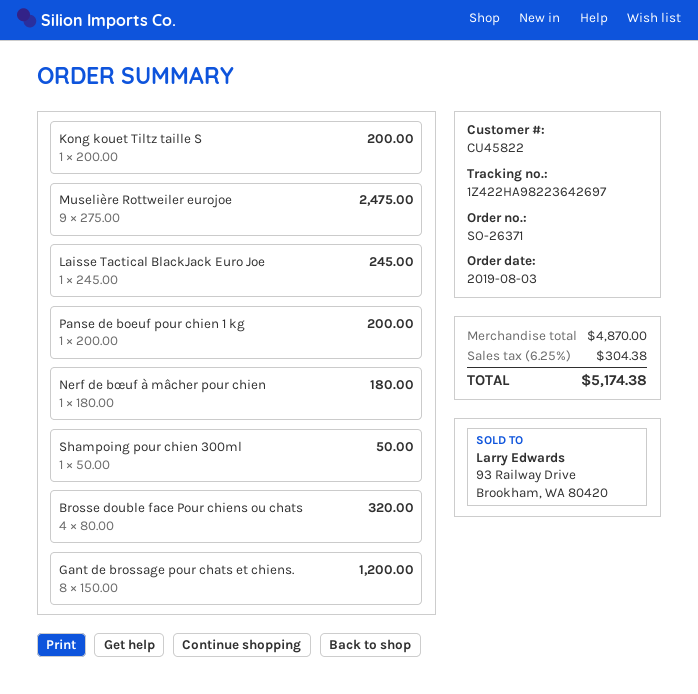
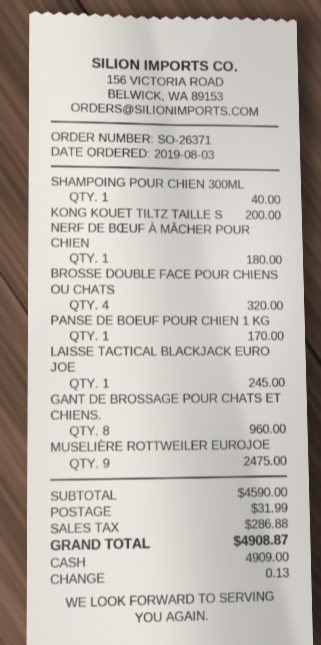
Panse de boeuf pour chien 1 kg: 1 for 200.00 -> 1 for 170.00
Shampoing pour chien 300ml: 1 for 50.00 -> 1 for 40.00
Gant de brossage pour chats et chiens.: 8 for 1200.00 -> 8 for 960.00
subtotal: 4870.00 -> 4590.00
shipping: none -> 31.99
tax: 304.38 -> 286.88
total: 5174.38 -> 4908.87

